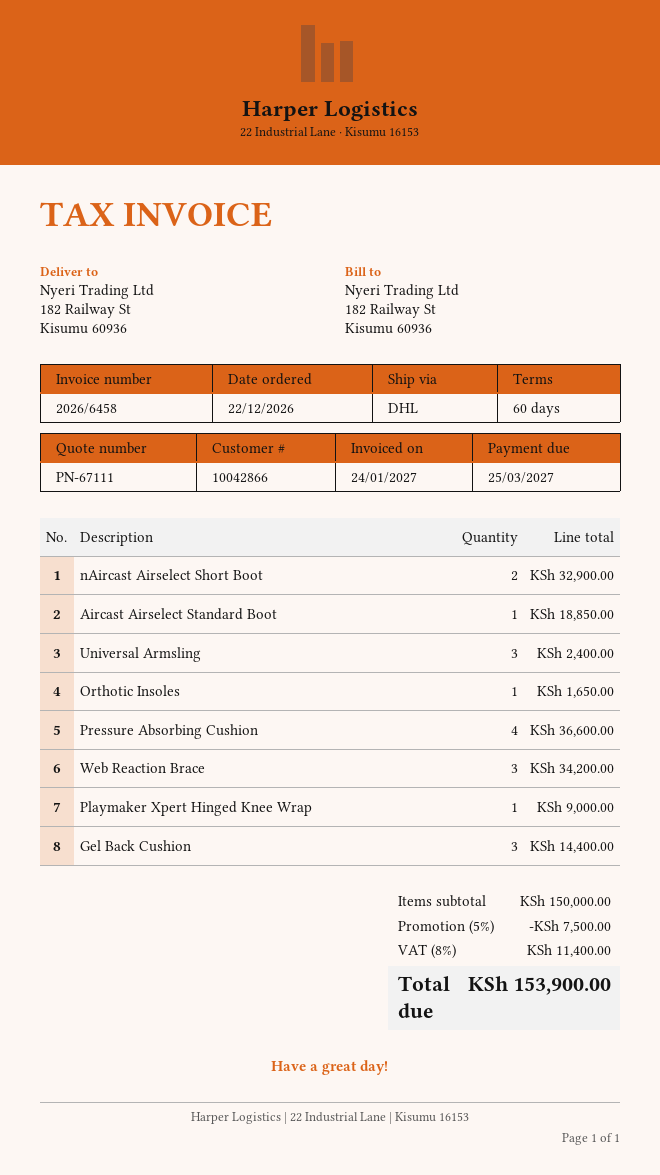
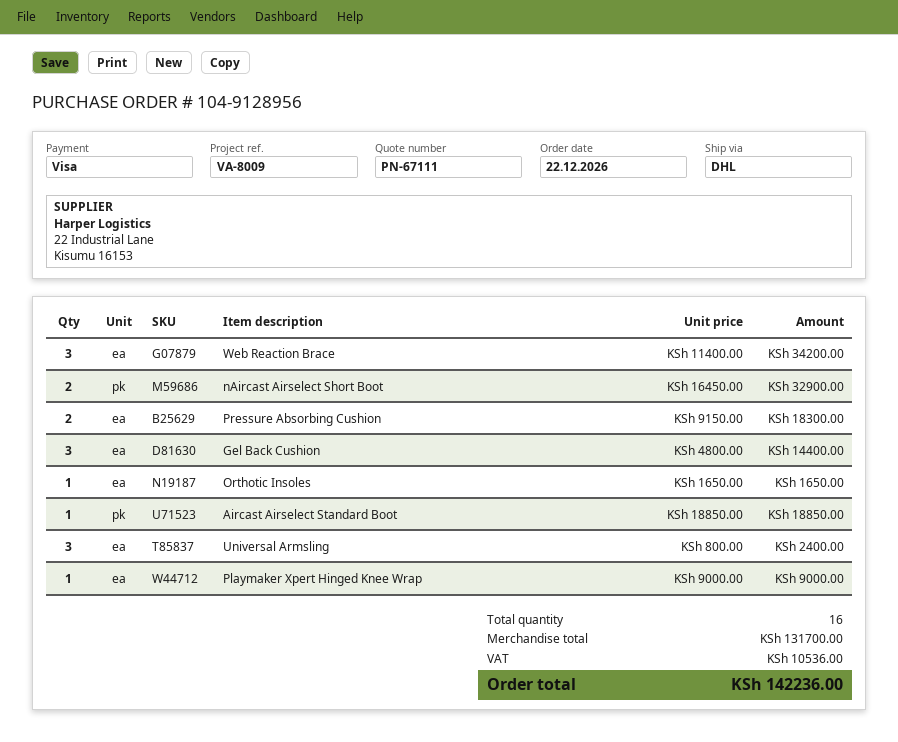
Pressure Absorbing Cushion: 4 for 36600.00 -> 2 for 18300.00
subtotal: 150000.00 -> 131700.00
discount: 5% = 7500.00 -> none
tax: 11400.00 -> 10536.00
total: 153900.00 -> 142236.00

